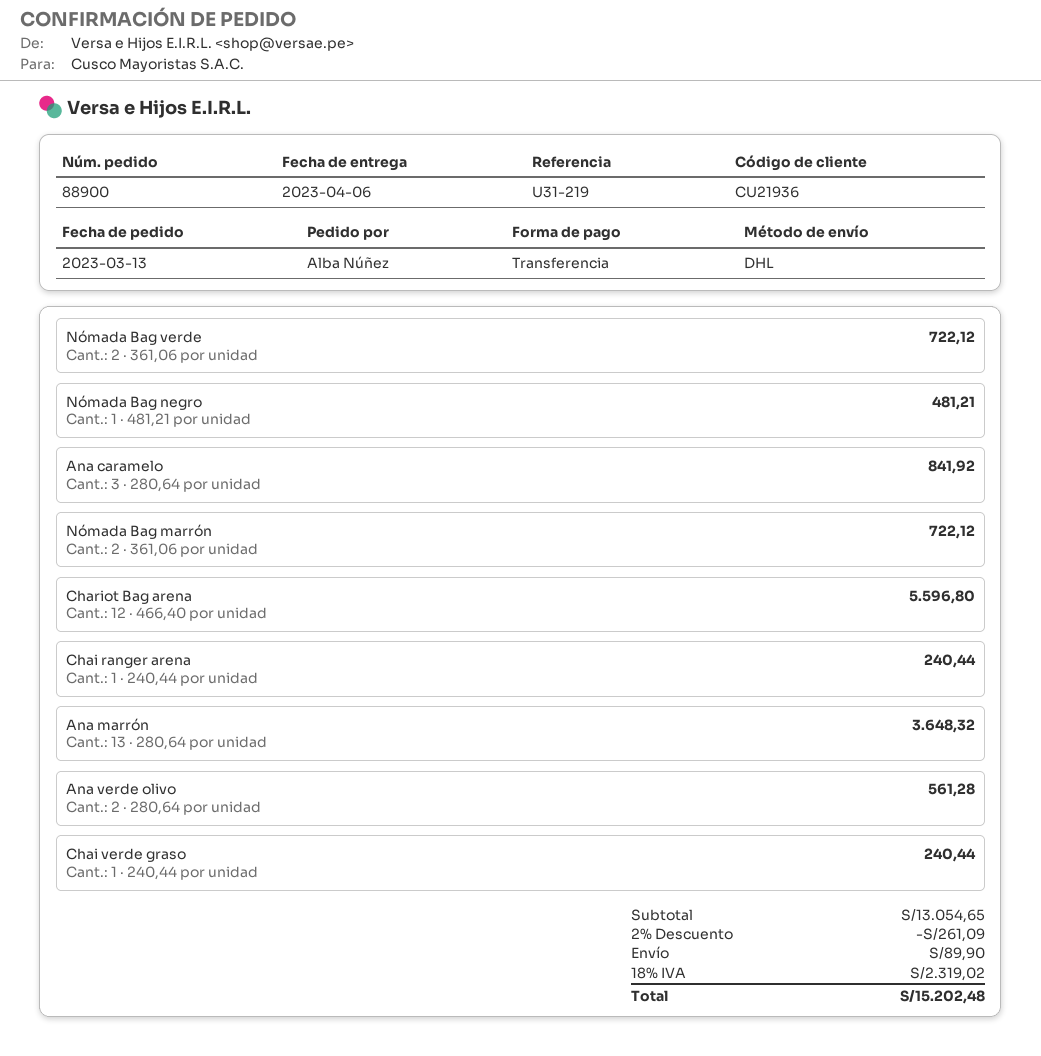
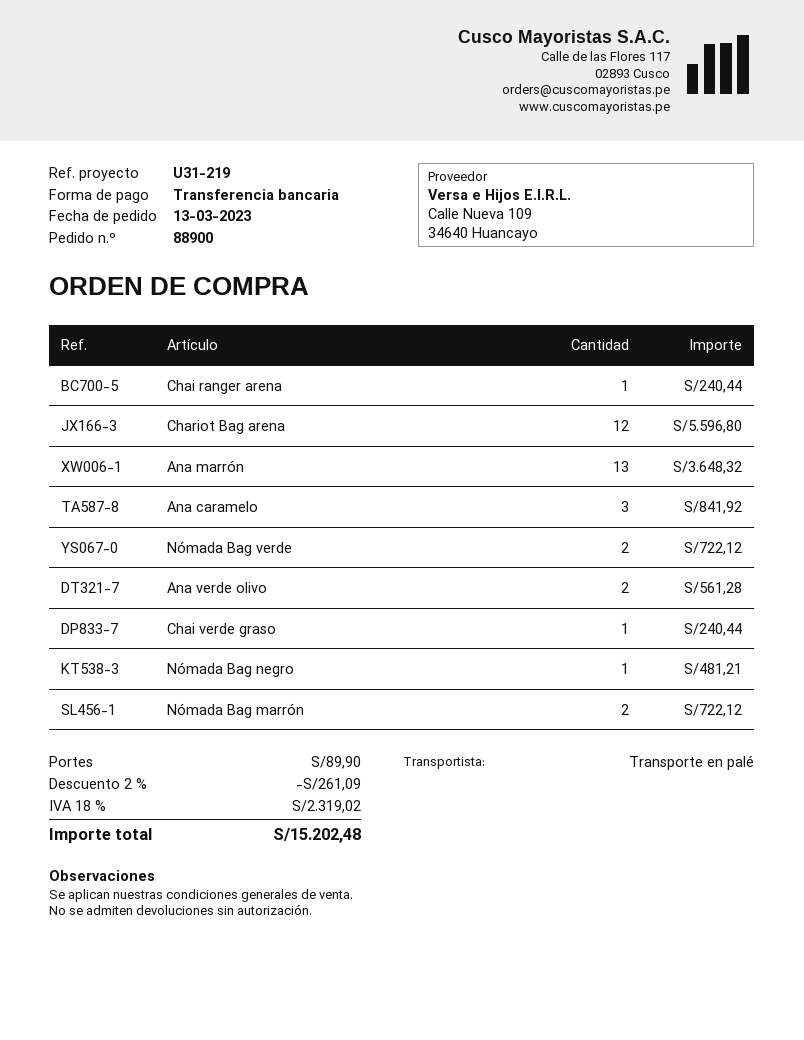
shipping method: DHL -> pallet freight

